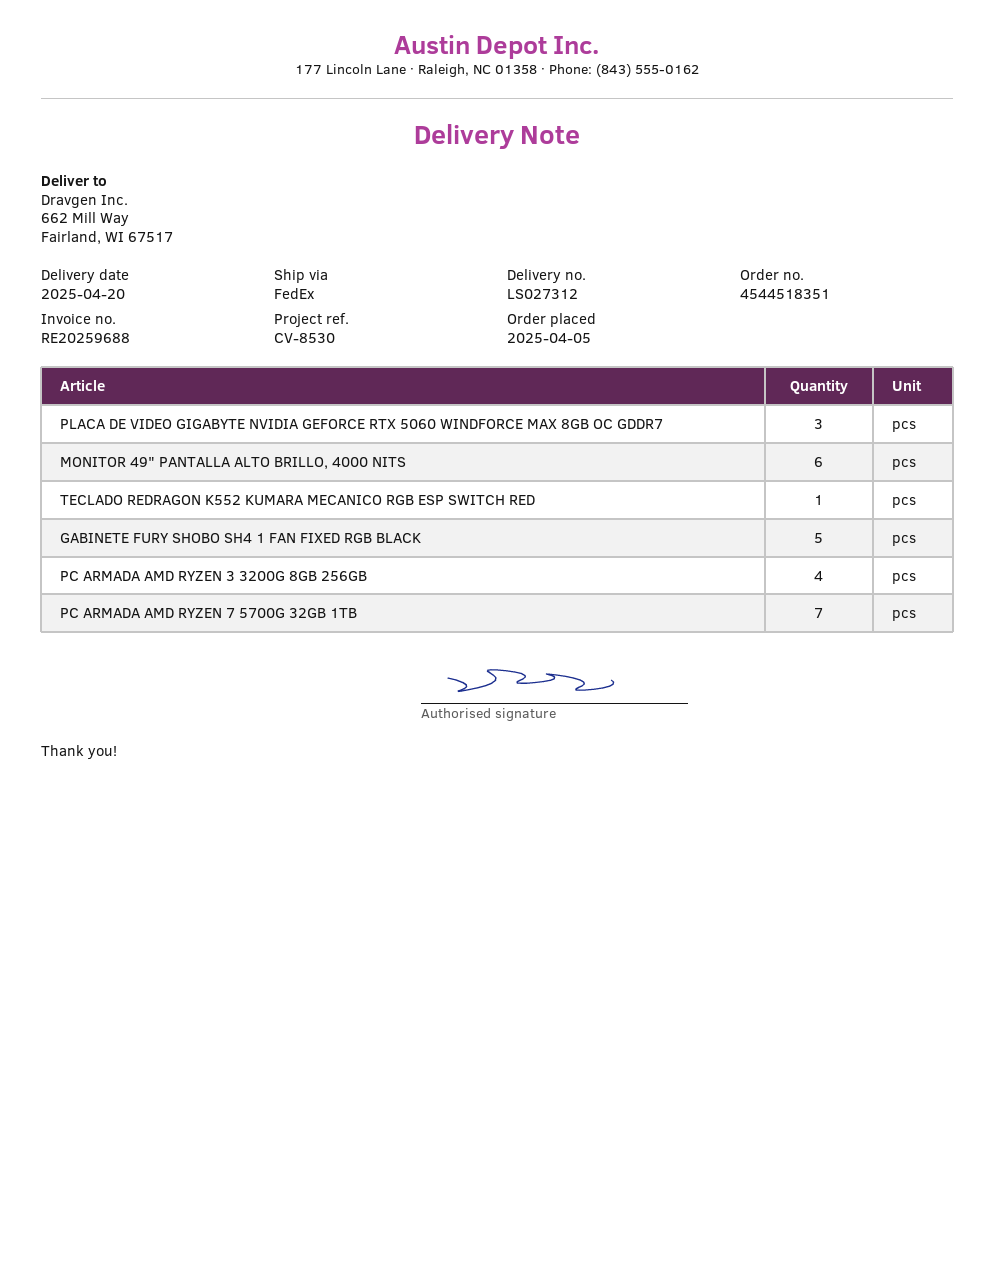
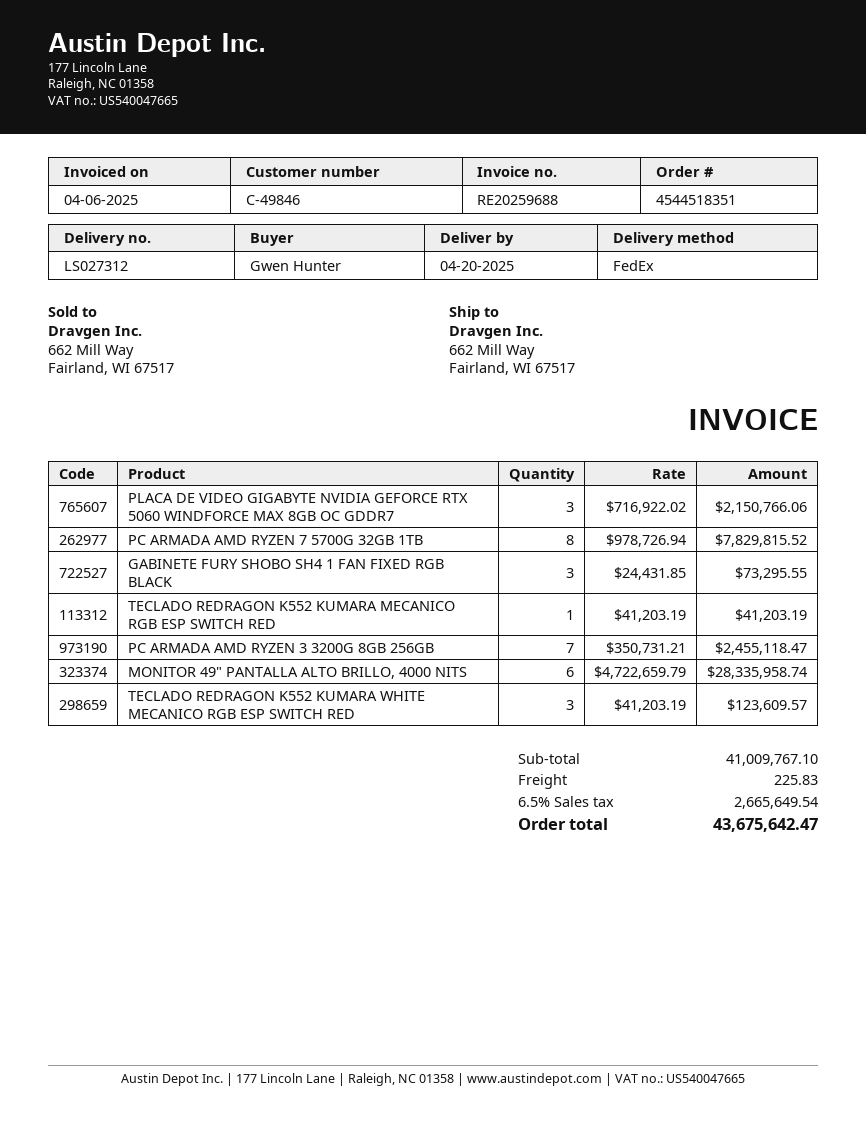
GABINETE FURY SHOBO SH4 1 FAN FIXED RGB BLACK: 5 -> 3
PC ARMADA AMD RYZEN 3 3200G 8GB 256GB: 4 -> 7
PC ARMADA AMD RYZEN 7 5700G 32GB 1TB: 7 -> 8
TECLADO REDRAGON K552 KUMARA WHITE MECANICO RGB ESP SWITCH RED: none -> 3

